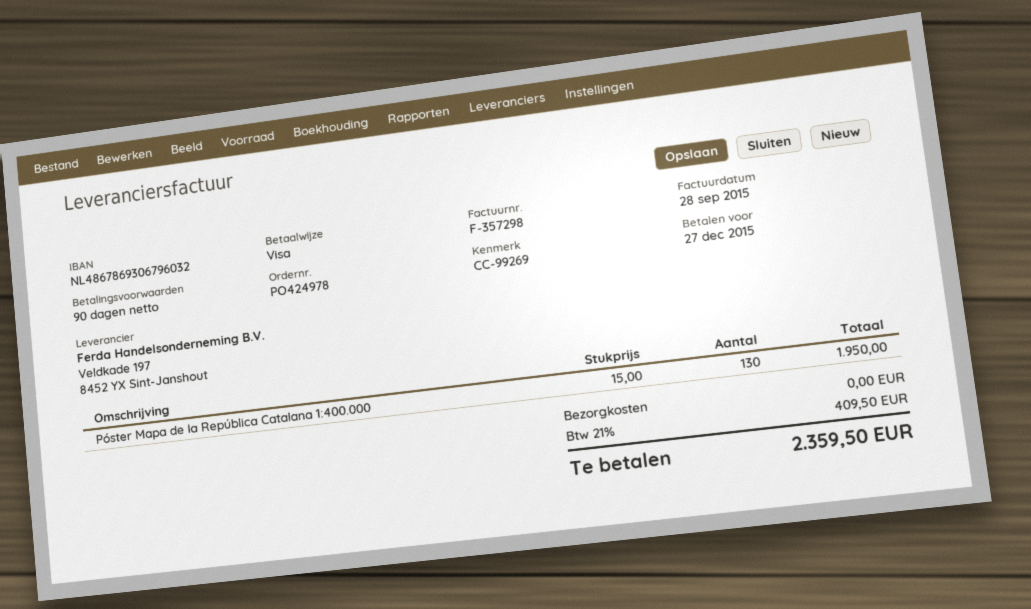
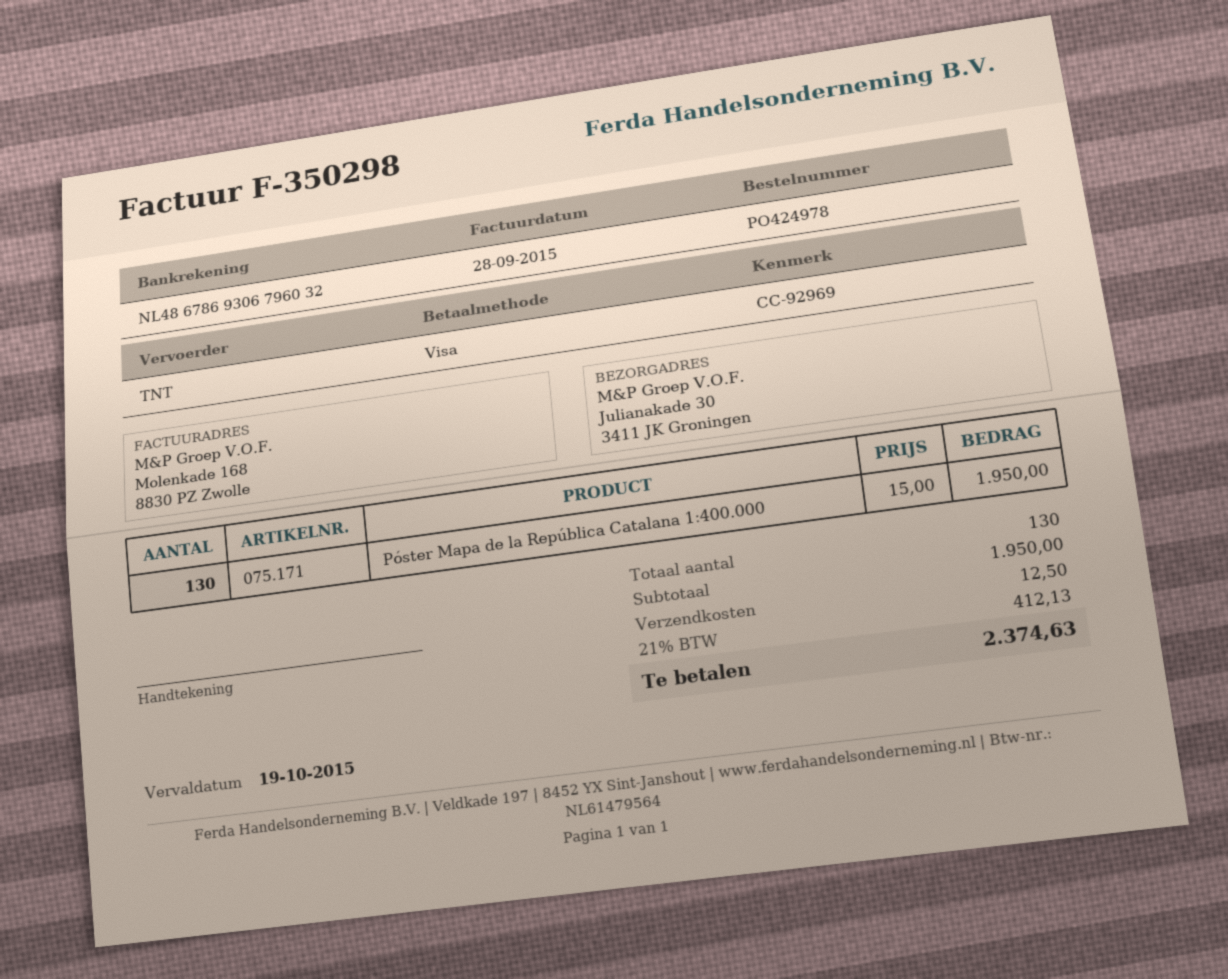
invoice number: F-357298 -> F-350298
due date: 2015-12-27 -> 2015-10-19
reference: CC-99269 -> CC-92969
shipping: 0.00 -> 12.50
tax: 21% = 409.50 -> 21% = 412.13
total: 2359.50 -> 2374.63

